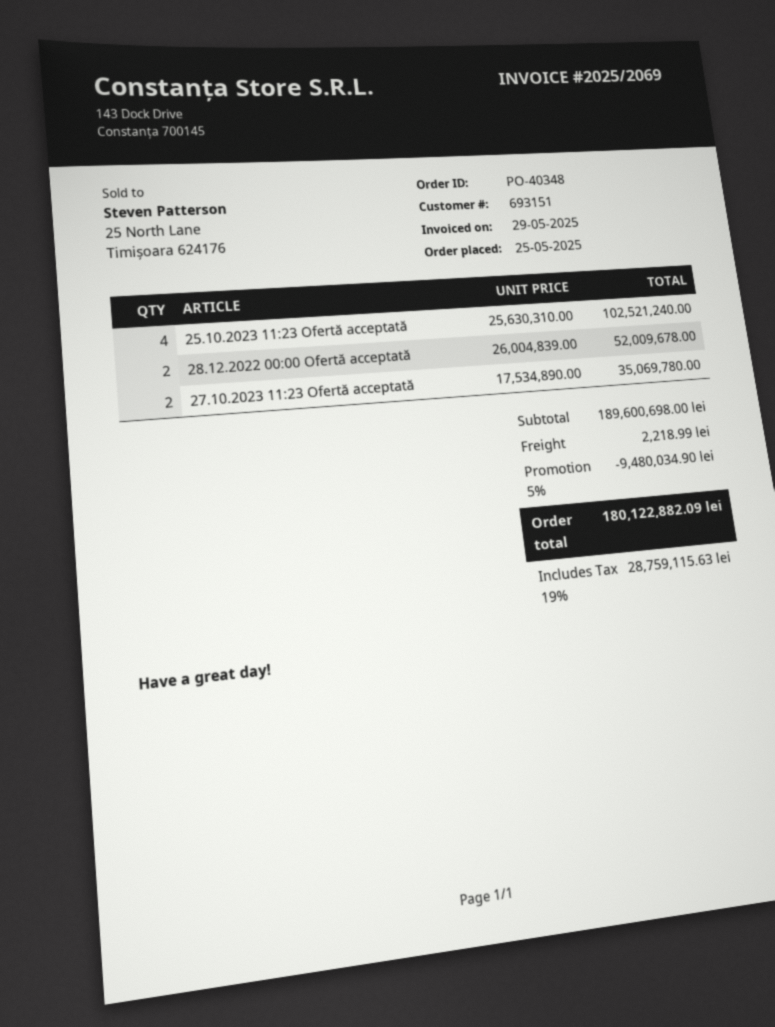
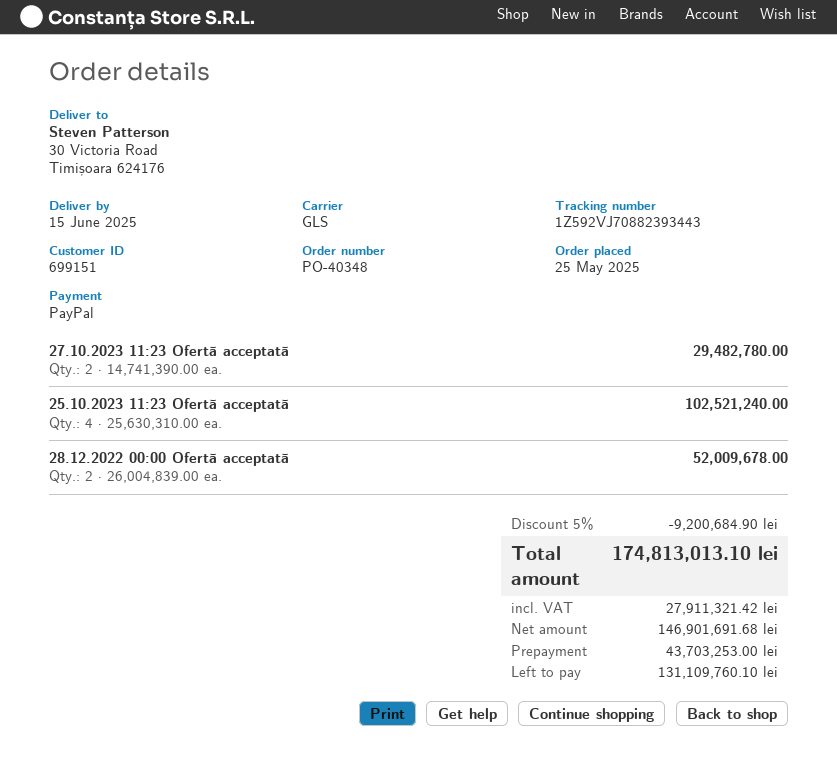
customer number: 693151 -> 699151
27.10.2023 11:23 Ofertă acceptată: 2 x 17534890.00 = 35069780.00 -> 2 x 14741390.00 = 29482780.00
discount: 5% = 9480034.90 -> 5% = 9200684.90
shipping: 2218.99 -> none
tax: 28759115.63 -> 27911321.42
total: 180122882.09 -> 174813013.10

